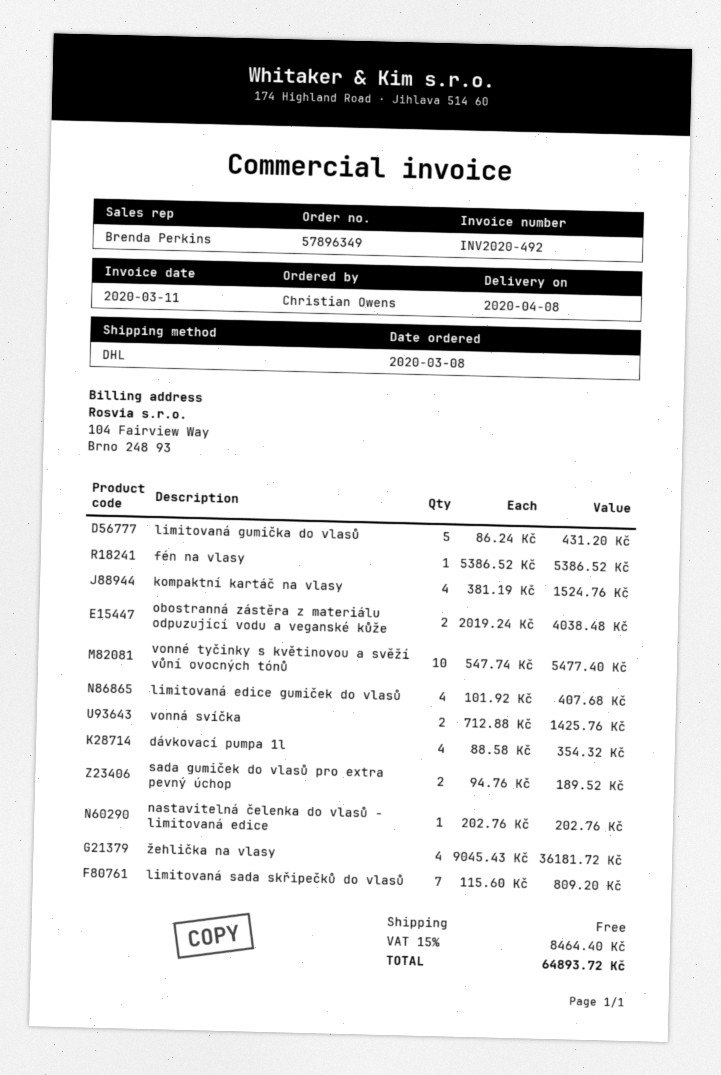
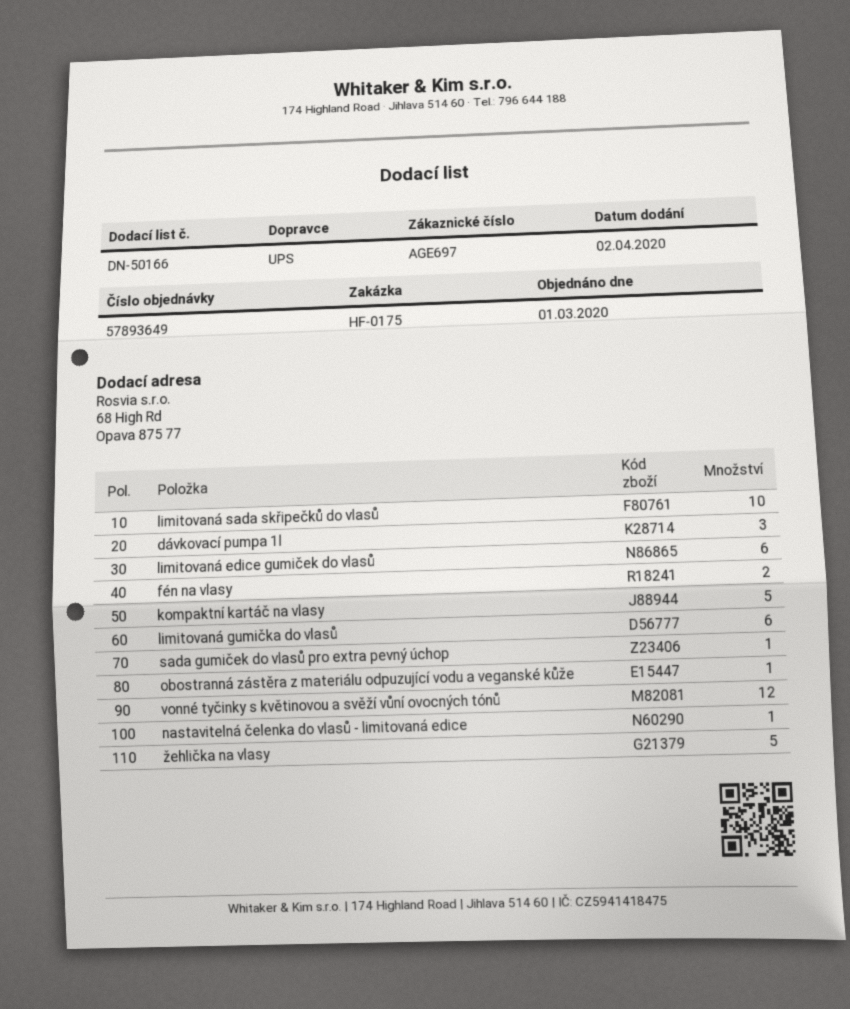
order number: 57896349 -> 57893649
order date: 2020-03-08 -> 2020-03-01
delivery date: 2020-04-08 -> 2020-04-02
shipping method: DHL -> UPS
limitovaná gumička do vlasů: 5 -> 6
fén na vlasy: 1 -> 2
kompaktní kartáč na vlasy: 4 -> 5
obostranná zástěra z materiálu odpuzující vodu a veganské kůže: 2 -> 1
vonné tyčinky s květinovou a svěží vůní ovocných tónů: 10 -> 12
limitovaná edice gumiček do vlasů: 4 -> 6
vonná svíčka: 2 -> none
dávkovací pumpa 1l: 4 -> 3
sada gumiček do vlasů pro extra pevný úchop: 2 -> 1
žehlička na vlasy: 4 -> 5
limitovaná sada skřipečků do vlasů: 7 -> 10

